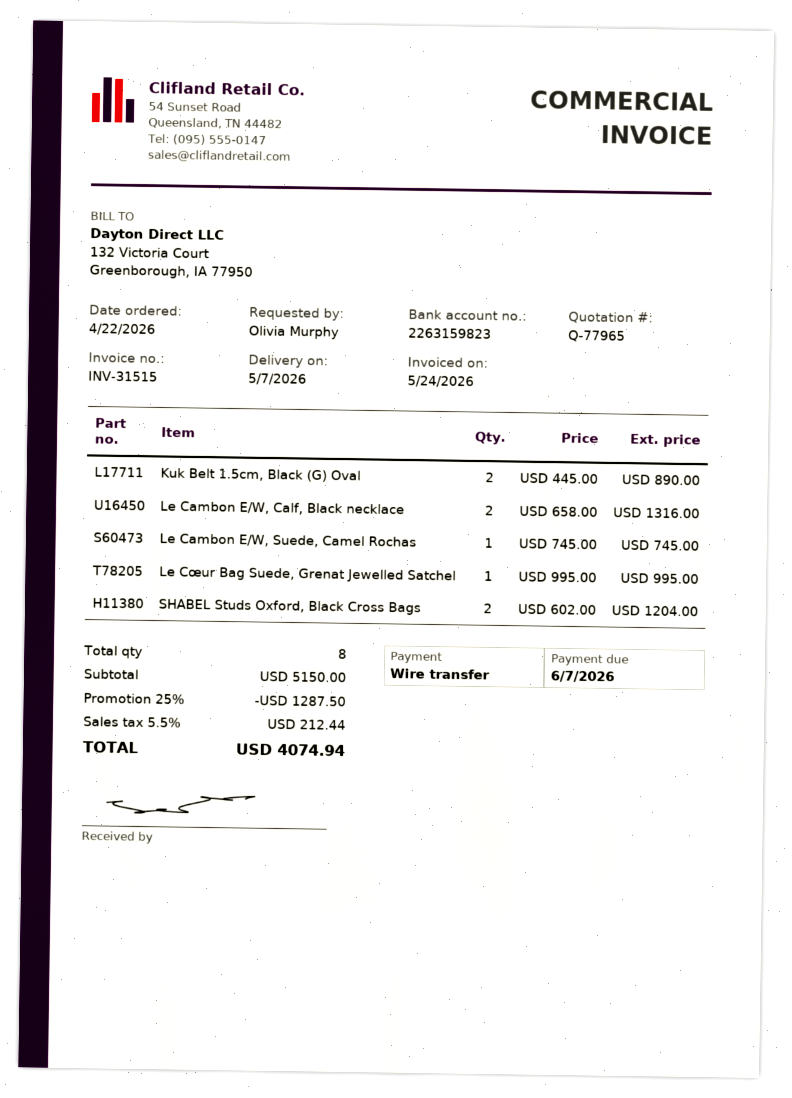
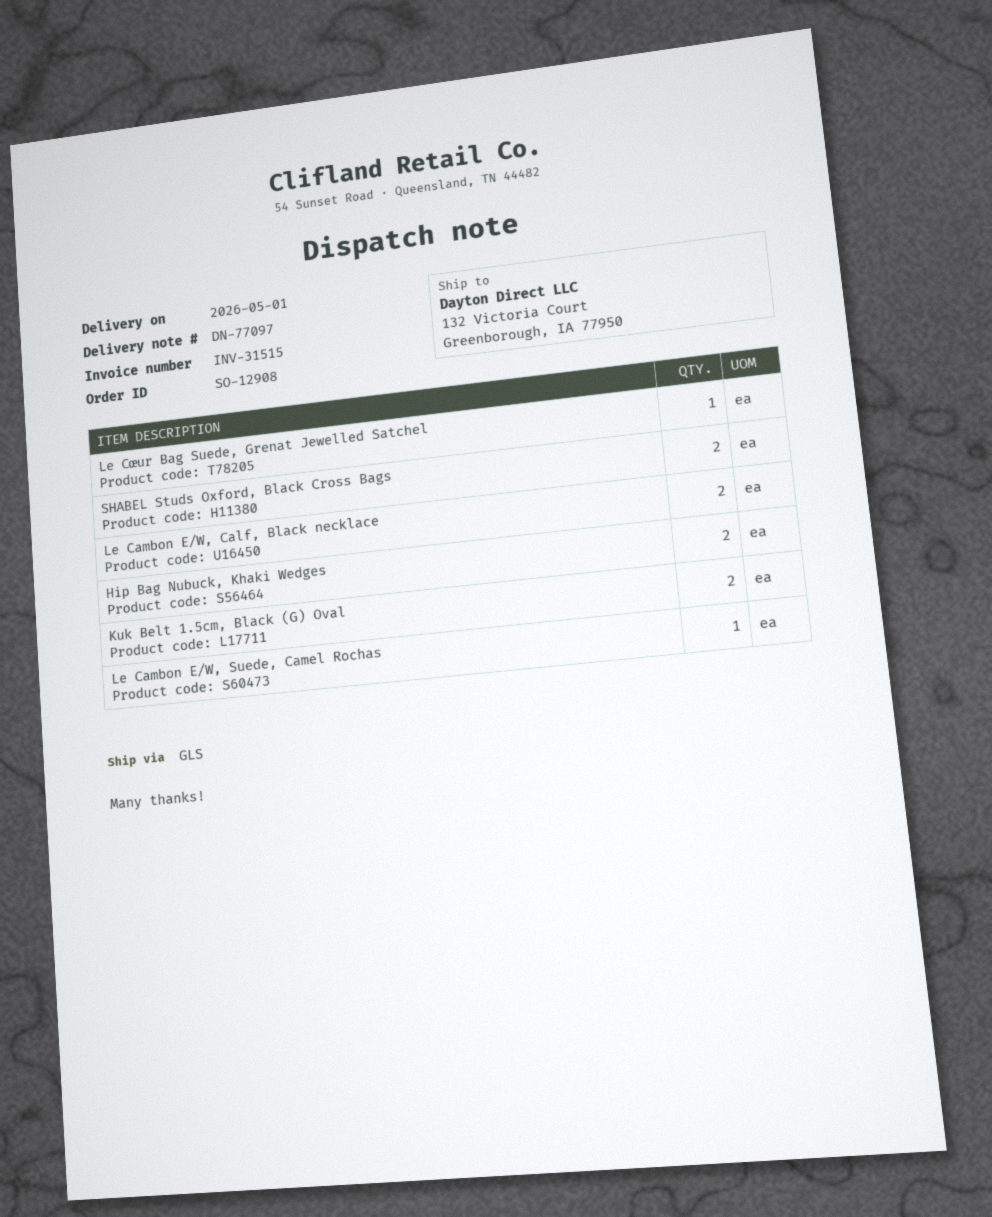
delivery date: 2026-05-07 -> 2026-05-01
Hip Bag Nubuck, Khaki Wedges: none -> 2

